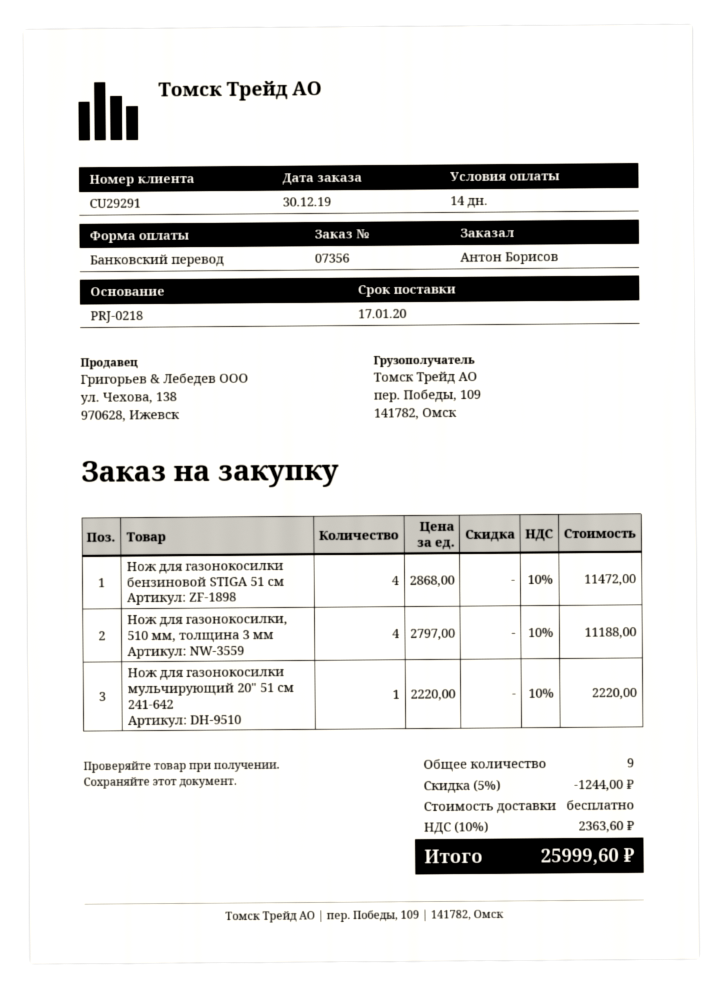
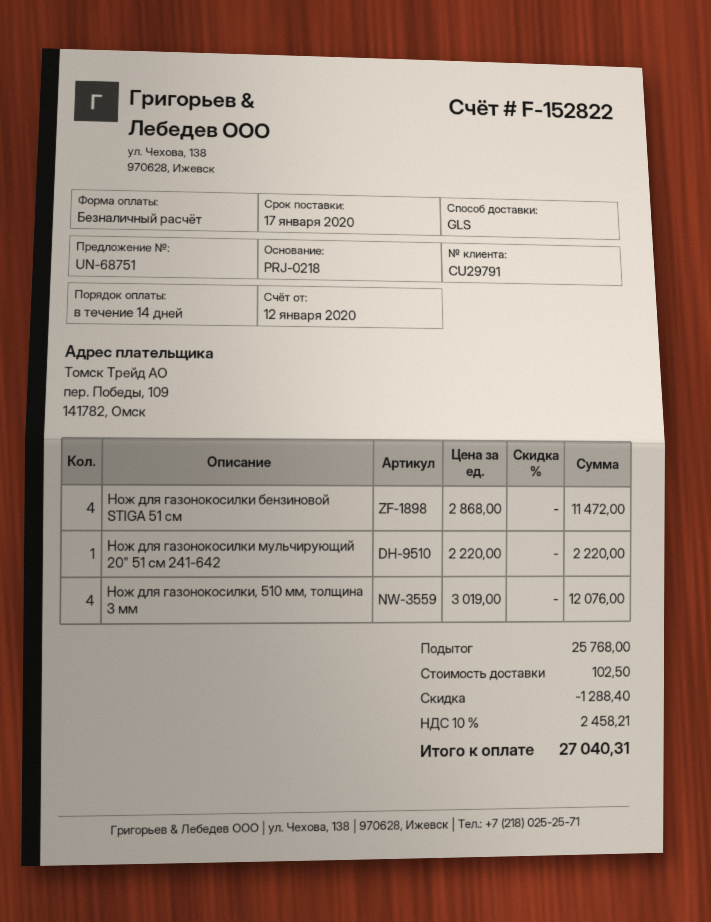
customer number: CU29291 -> CU29791
Нож для газонокосилки, 510 мм, толщина 3 мм: 4 x 2797.00 = 11188.00 -> 4 x 3019.00 = 12076.00
discount: 1244.00 -> 1288.40
shipping: 0.00 -> 102.50
tax: 10% = 2363.60 -> 10% = 2458.21
total: 25999.60 -> 27040.31

